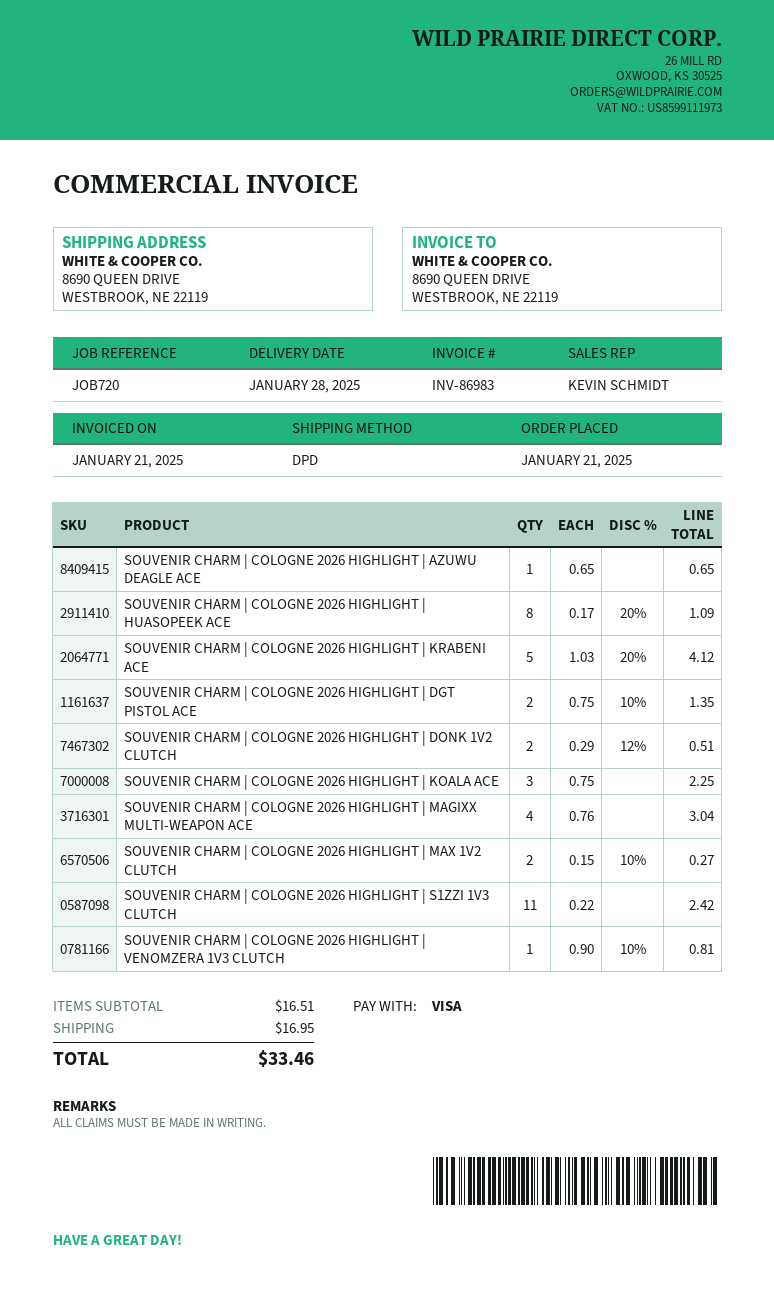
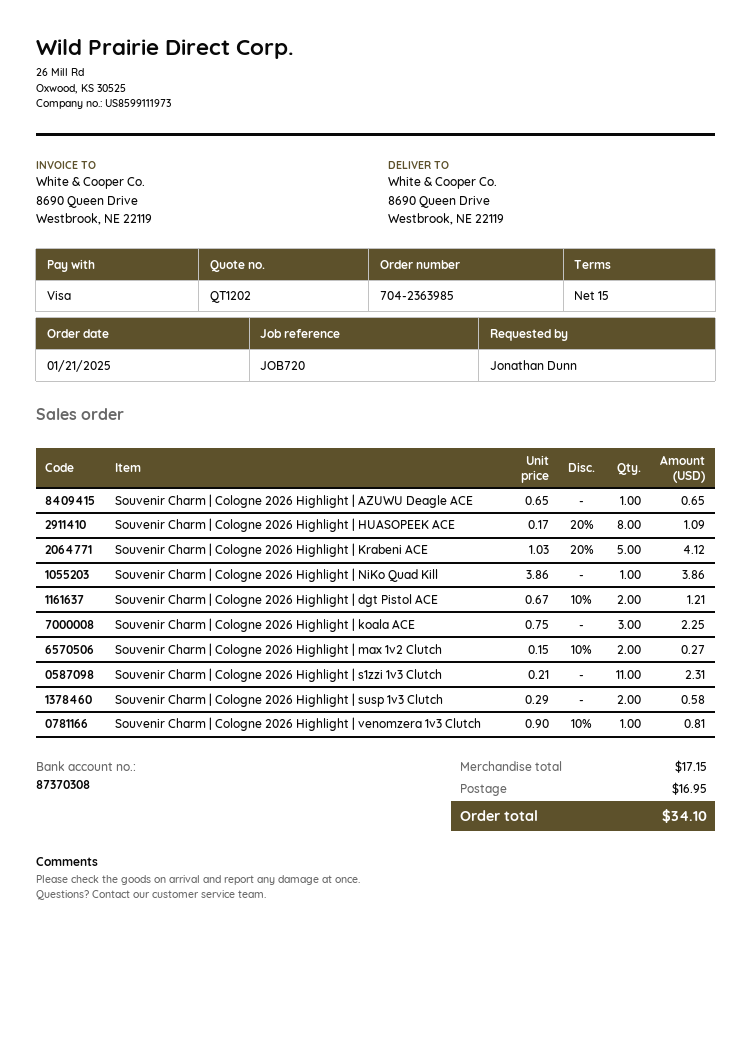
SOUVENIR CHARM | COLOGNE 2026 HIGHLIGHT | DGT PISTOL ACE: 2 x 0.75 - 10% = 1.35 -> 2 x 0.67 - 10% = 1.21
SOUVENIR CHARM | COLOGNE 2026 HIGHLIGHT | DONK 1V2 CLUTCH: 2 x 0.29 - 12% = 0.51 -> none
SOUVENIR CHARM | COLOGNE 2026 HIGHLIGHT | MAGIXX MULTI-WEAPON ACE: 4 x 0.76 = 3.04 -> none
SOUVENIR CHARM | COLOGNE 2026 HIGHLIGHT | S1ZZI 1V3 CLUTCH: 11 x 0.22 = 2.42 -> 11 x 0.21 = 2.31
Souvenir Charm | Cologne 2026 Highlight | NiKo Quad Kill: none -> 1 x 3.86 = 3.86
Souvenir Charm | Cologne 2026 Highlight | susp 1v3 Clutch: none -> 2 x 0.29 = 0.58
subtotal: 16.51 -> 17.15
total: 33.46 -> 34.10

